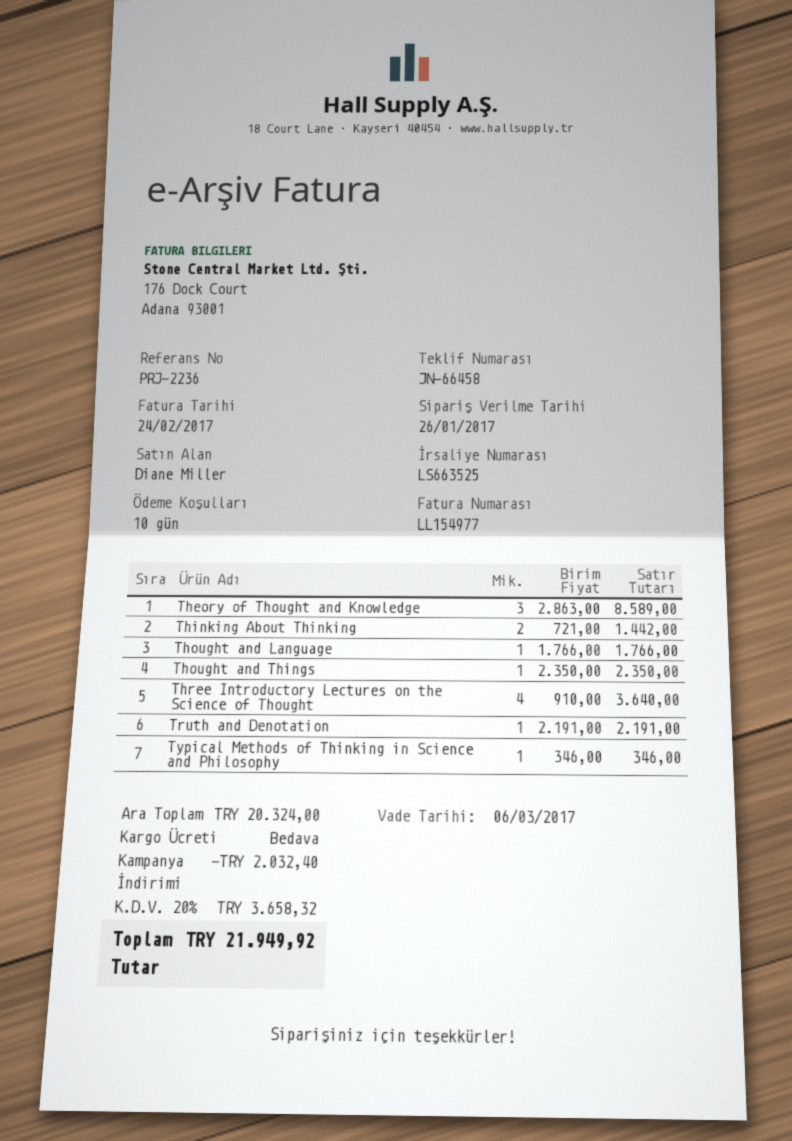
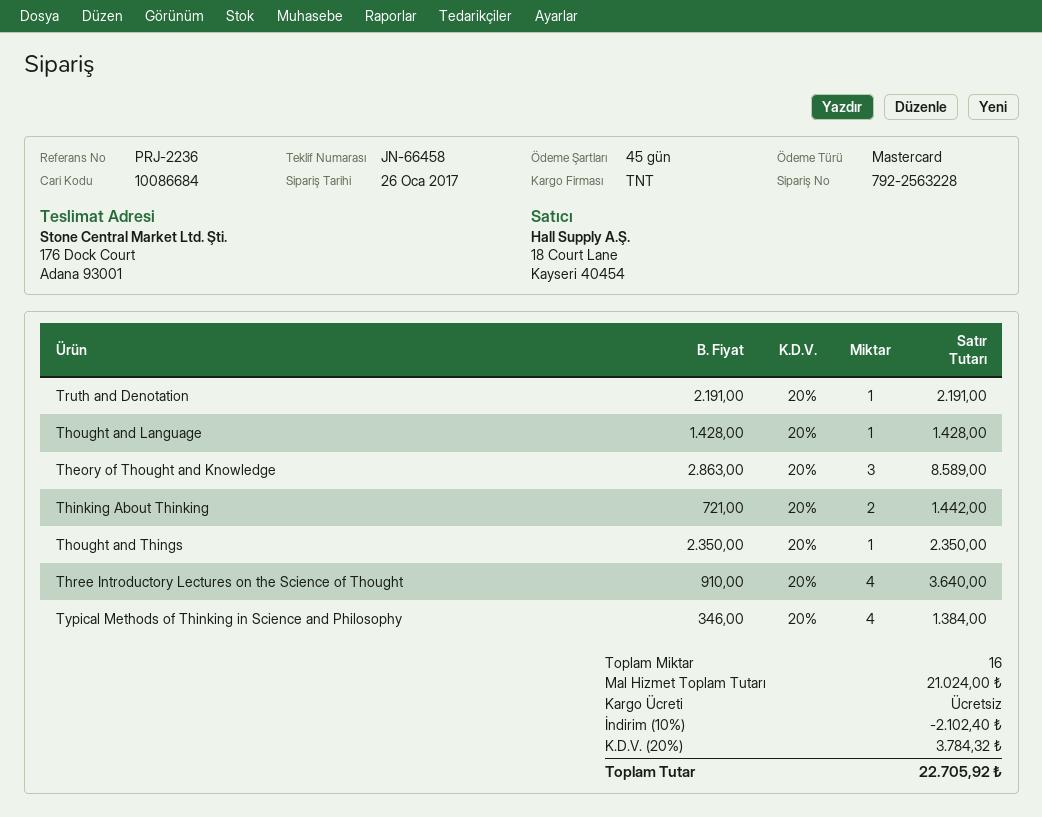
payment terms: 10 days -> 45 days
Thought and Language: 1 x 1766.00 = 1766.00 -> 1 x 1428.00 = 1428.00
Typical Methods of Thinking in Science and Philosophy: 1 x 346.00 = 346.00 -> 4 x 346.00 = 1384.00
subtotal: 20324.00 -> 21024.00
discount: 2032.40 -> 2102.40
tax: 20% = 3658.32 -> 20% = 3784.32
total: 21949.92 -> 22705.92

